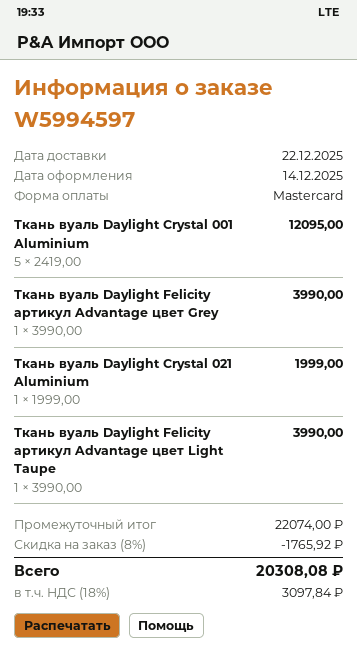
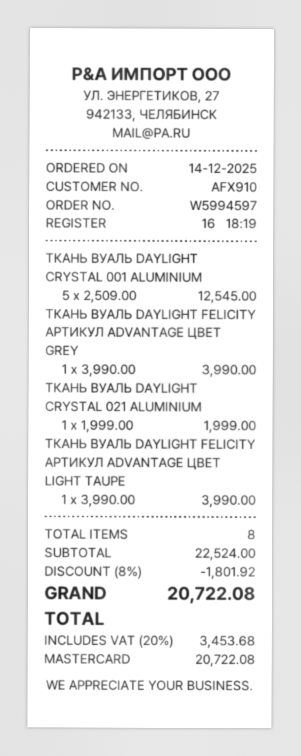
Ткань вуаль Daylight Crystal 001 Aluminium: 5 x 2419.00 = 12095.00 -> 5 x 2509.00 = 12545.00
subtotal: 22074.00 -> 22524.00
discount: 8% = 1765.92 -> 8% = 1801.92
tax: 18% = 3097.84 -> 20% = 3453.68
total: 20308.08 -> 20722.08

